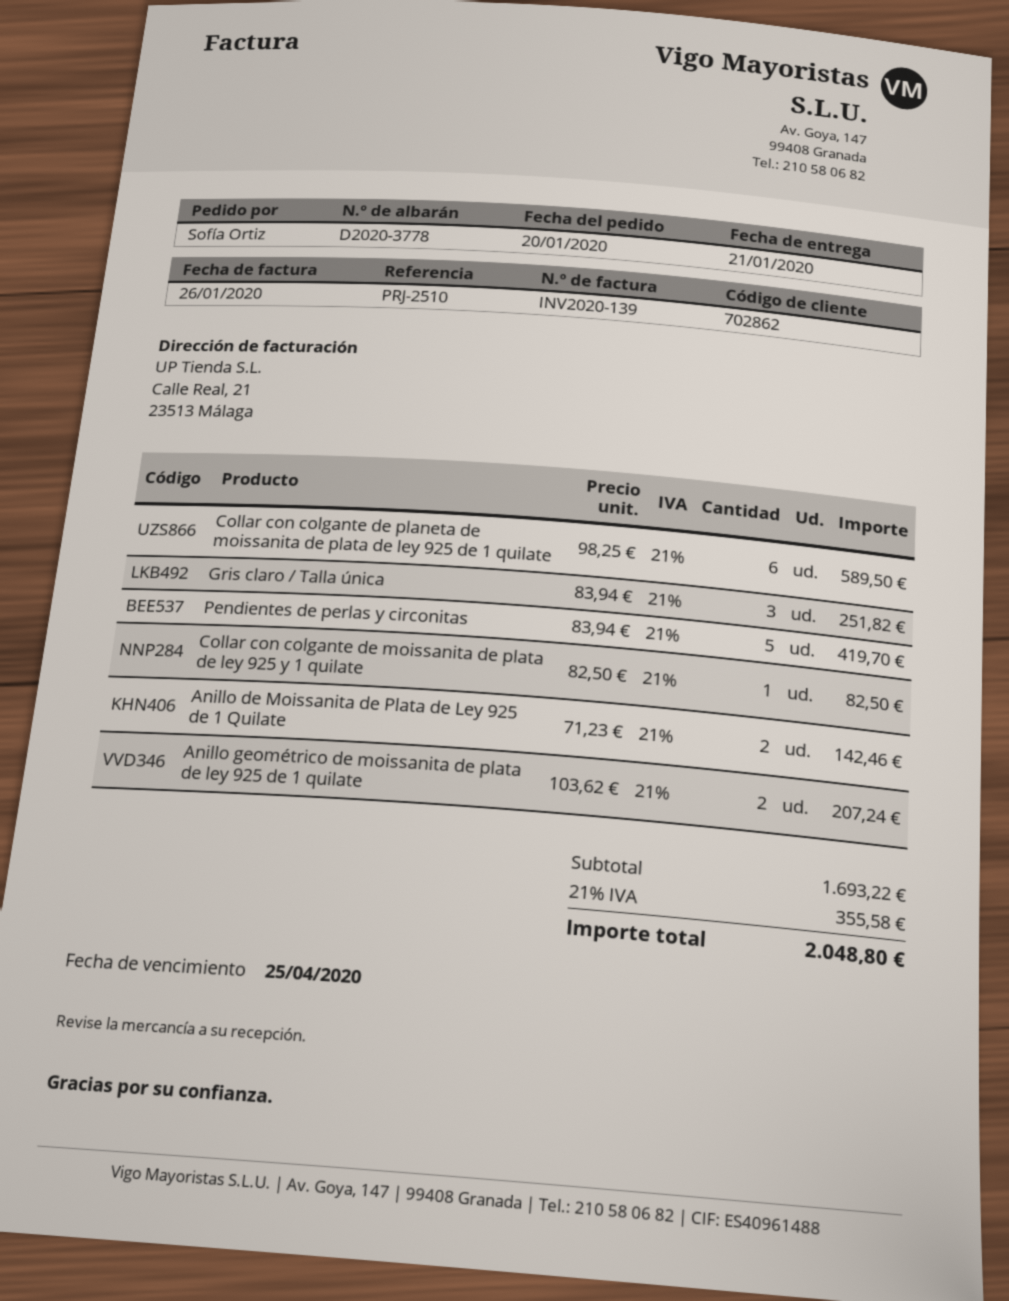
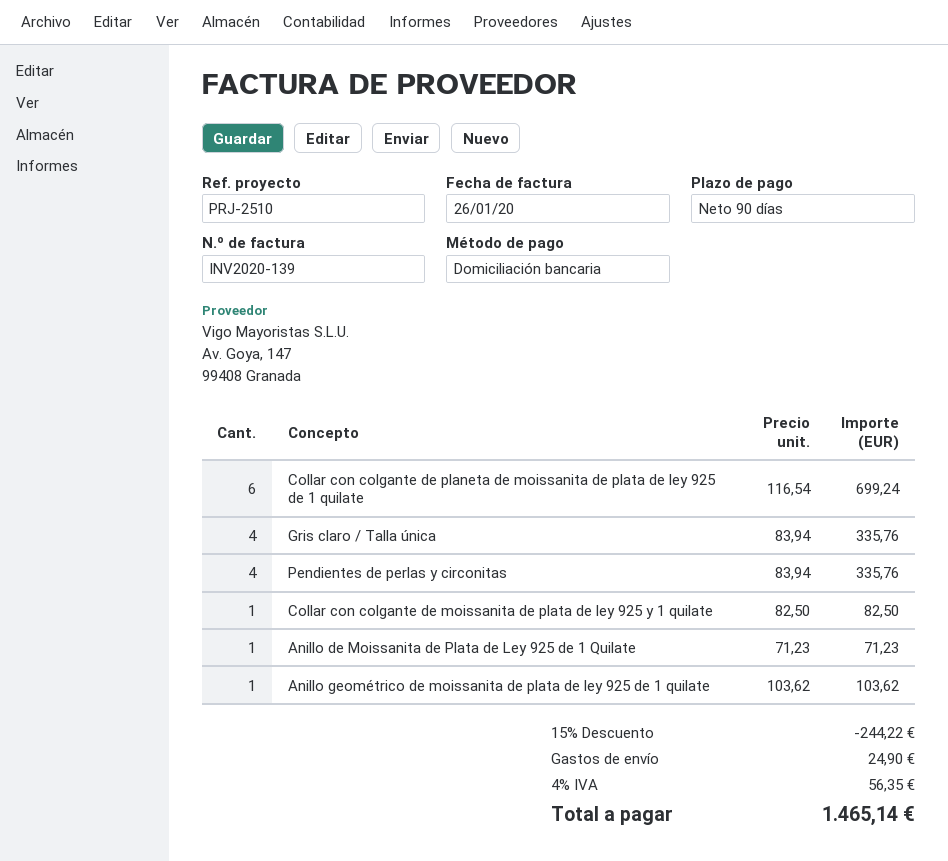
Collar con colgante de planeta de moissanita de plata de ley 925 de 1 quilate: 6 x 98.25 = 589.50 -> 6 x 116.54 = 699.24
Gris claro / Talla única: 3 x 83.94 = 251.82 -> 4 x 83.94 = 335.76
Pendientes de perlas y circonitas: 5 x 83.94 = 419.70 -> 4 x 83.94 = 335.76
Anillo de Moissanita de Plata de Ley 925 de 1 Quilate: 2 x 71.23 = 142.46 -> 1 x 71.23 = 71.23
Anillo geométrico de moissanita de plata de ley 925 de 1 quilate: 2 x 103.62 = 207.24 -> 1 x 103.62 = 103.62
discount: none -> 15% = 244.22
shipping: none -> 24.90
tax: 21% = 355.58 -> 4% = 56.35
total: 2048.80 -> 1465.14

